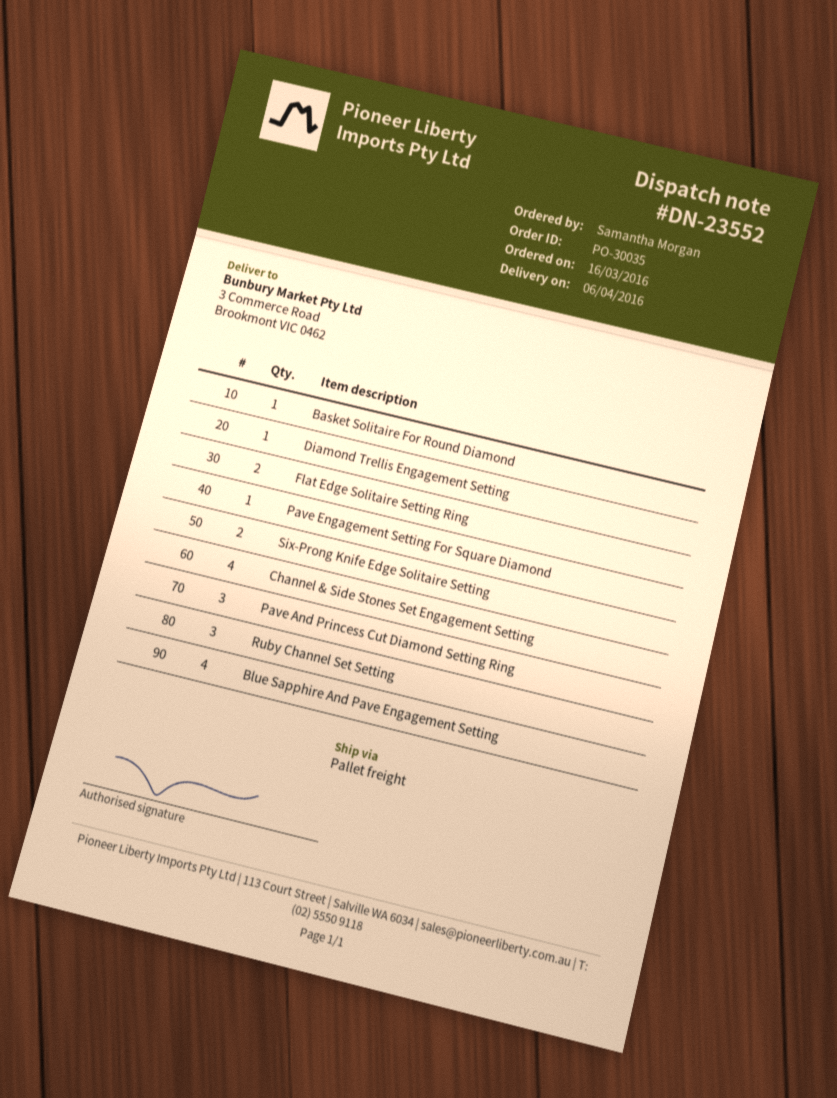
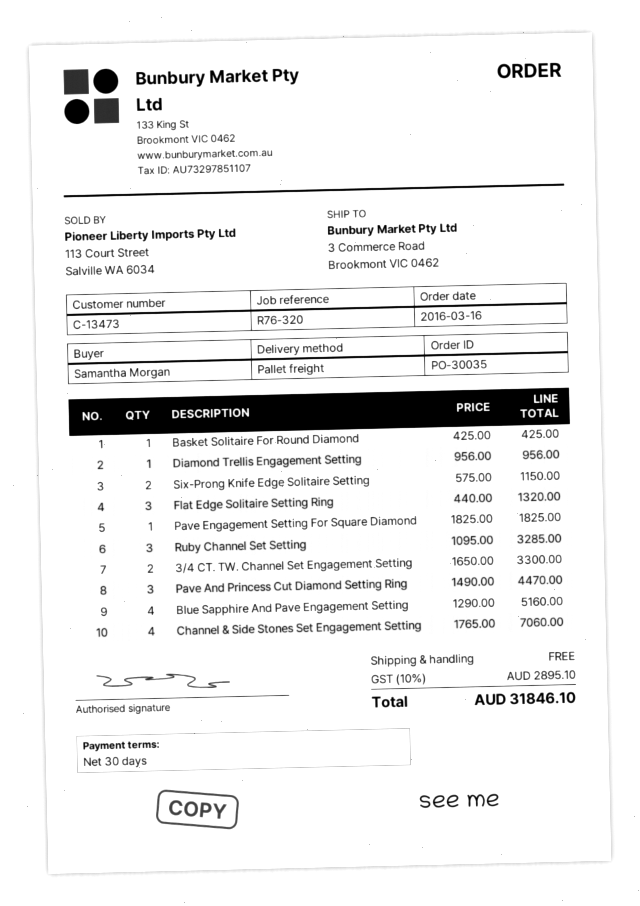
Flat Edge Solitaire Setting Ring: 2 -> 3
3/4 CT. TW. Channel Set Engagement Setting: none -> 2

